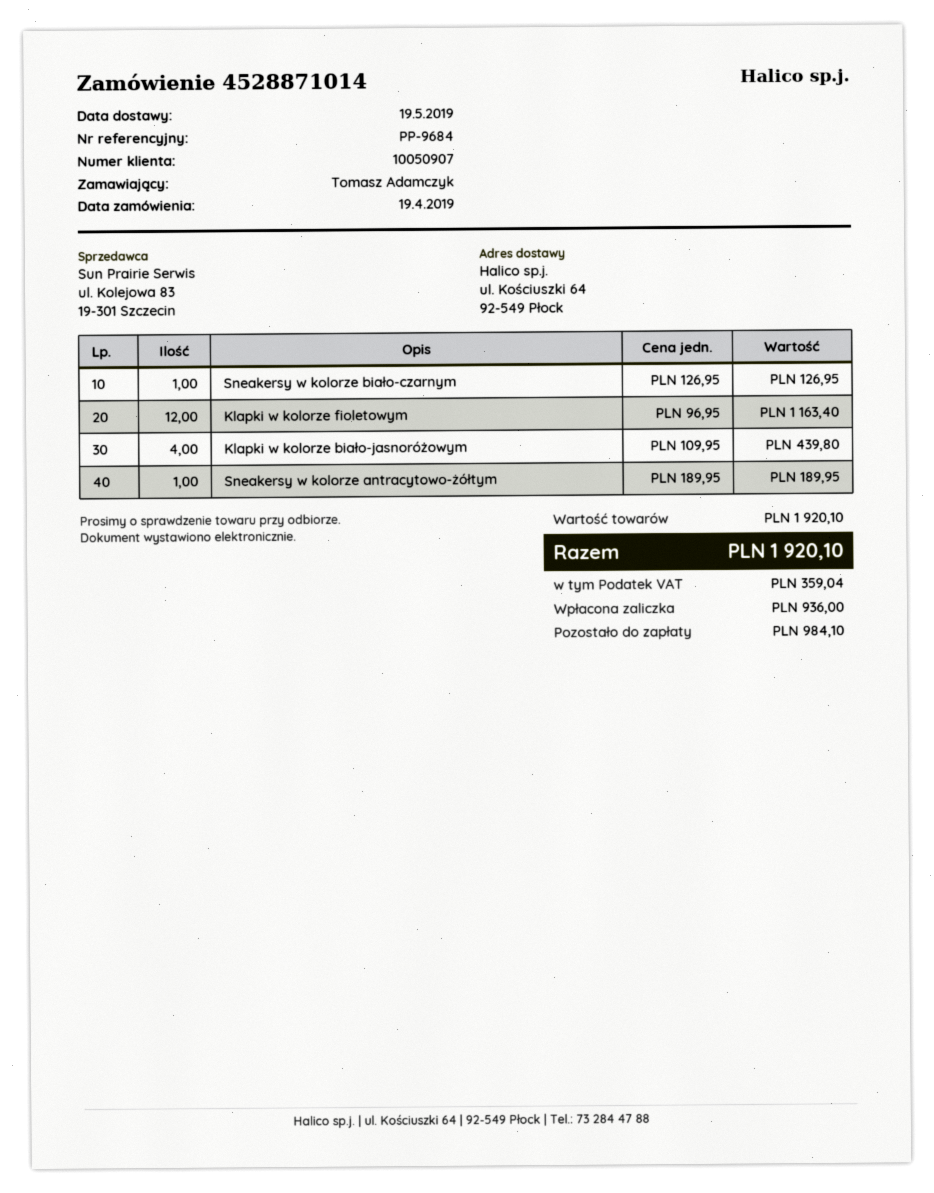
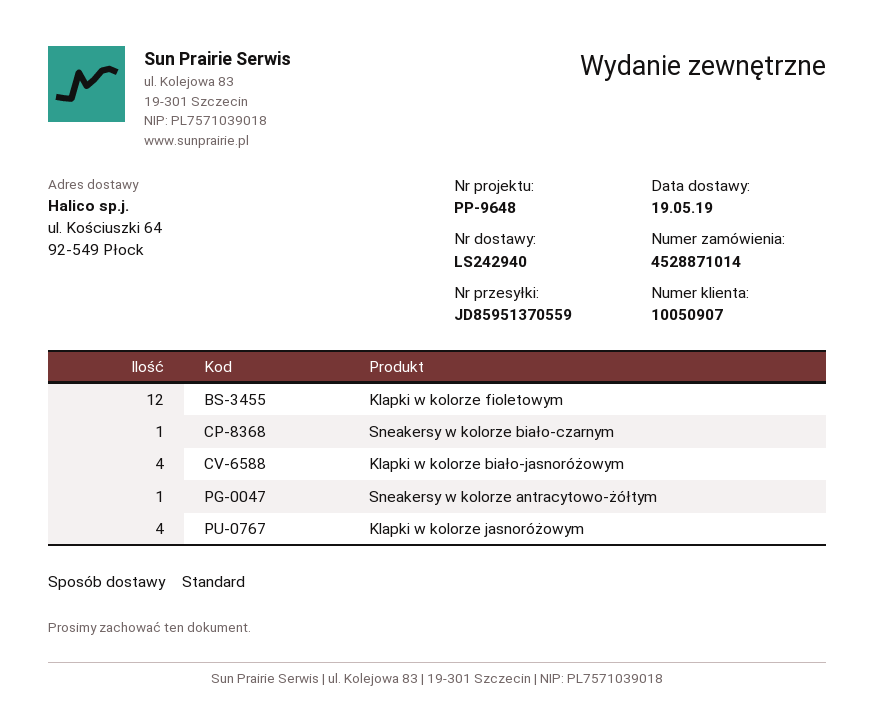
reference: PP-9684 -> PP-9648
Klapki w kolorze jasnoróżowym: none -> 4

